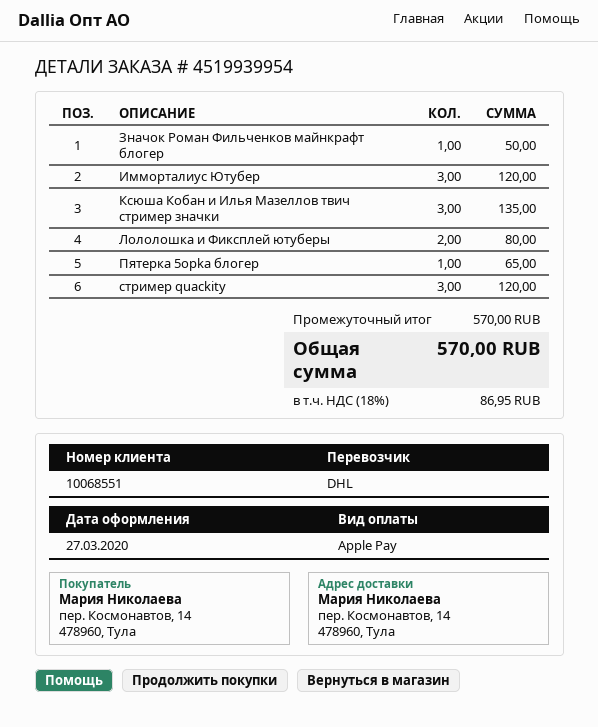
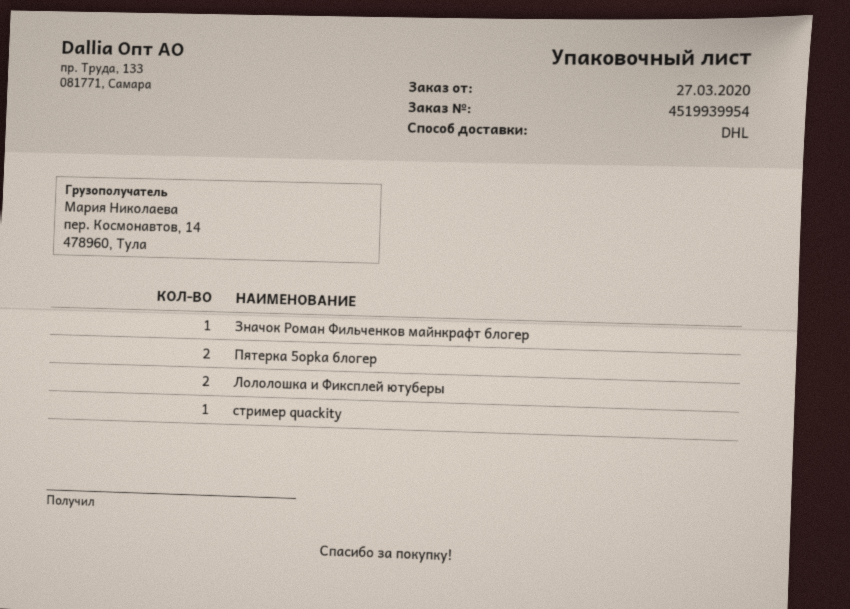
Имморталиус Ютубер: 3 -> none
Ксюша Кобан и Илья Мазеллов твич стример значки: 3 -> none
Пятерка 5opka блогер: 1 -> 2
стример quackity: 3 -> 1

